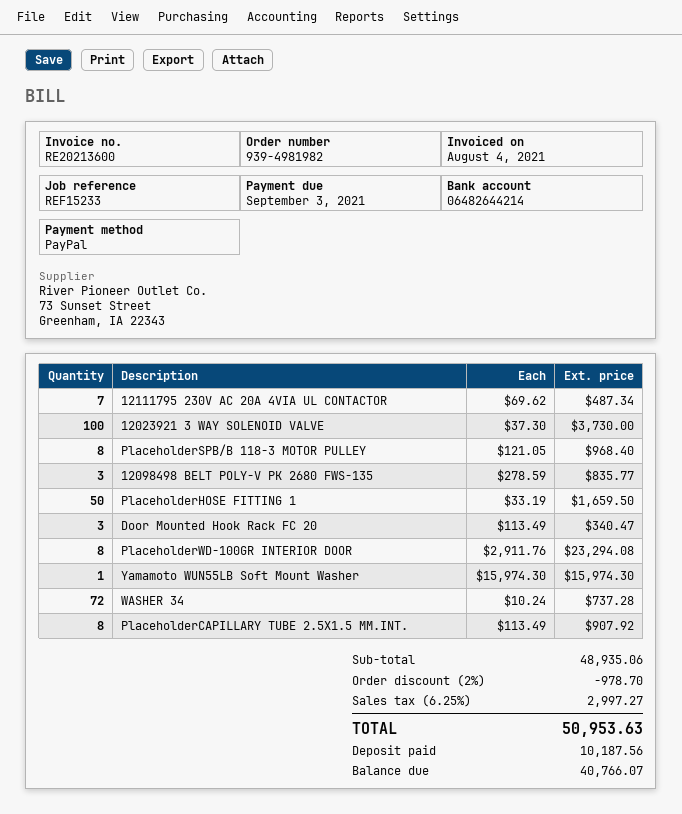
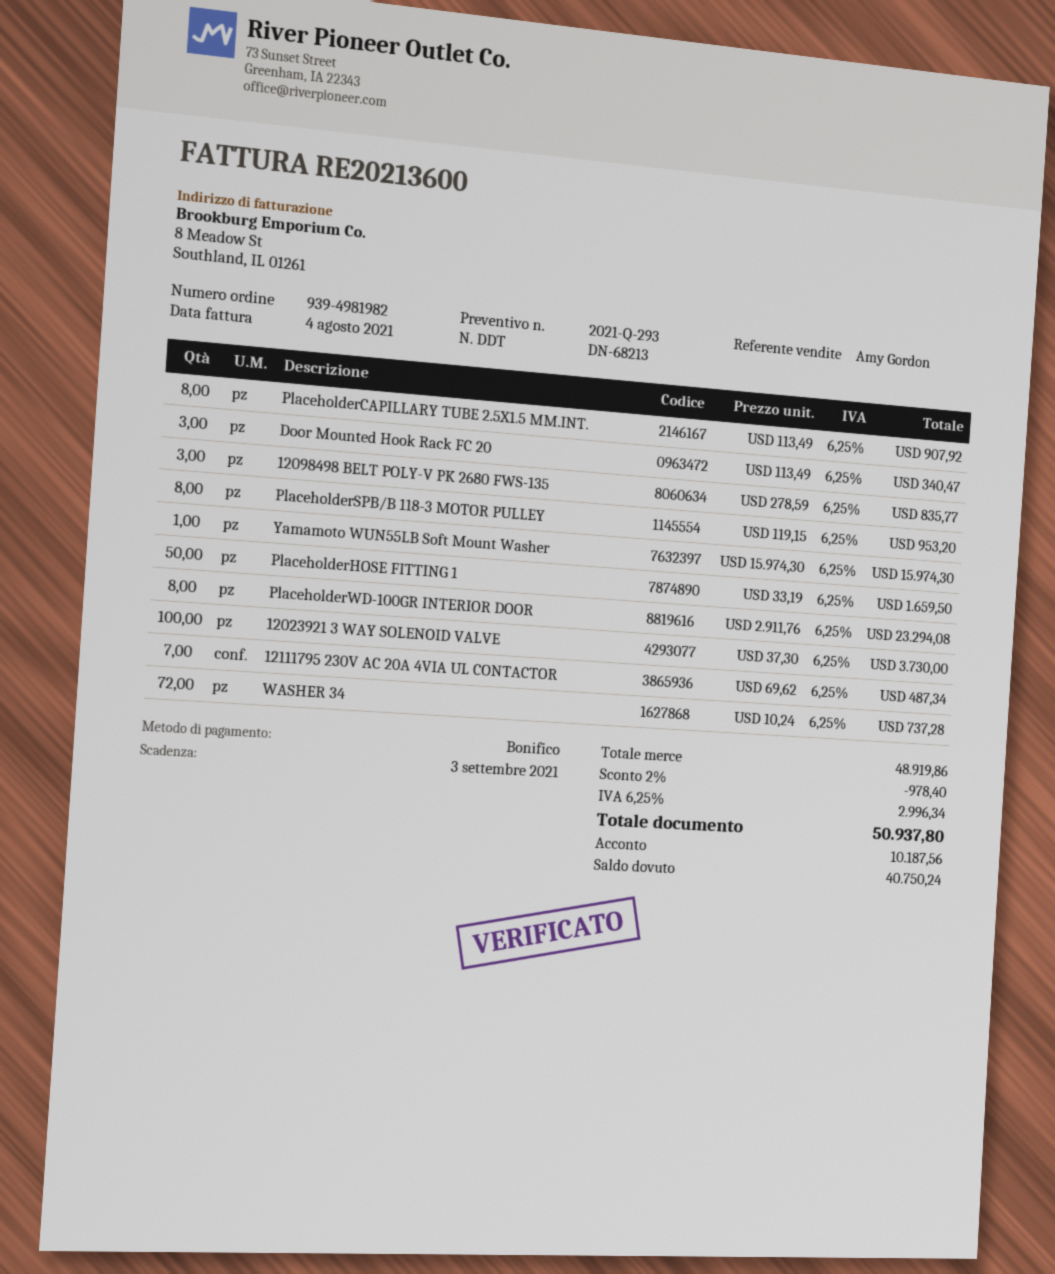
payment method: PayPal -> bank transfer
PlaceholderSPB/B 118-3 MOTOR PULLEY: 8 x 121.05 = 968.40 -> 8 x 119.15 = 953.20
subtotal: 48935.06 -> 48919.86
discount: 2% = 978.70 -> 2% = 978.40
tax: 6.25% = 2997.27 -> 6.25% = 2996.34
total: 50953.63 -> 50937.80
balance: 40766.07 -> 40750.24

